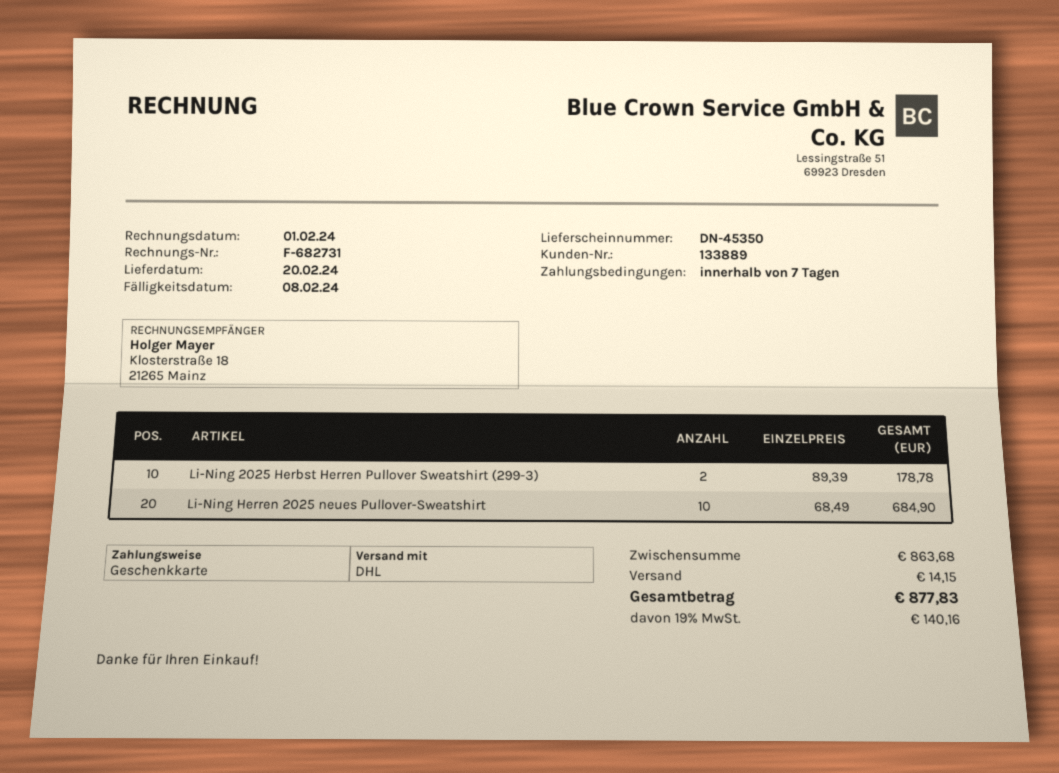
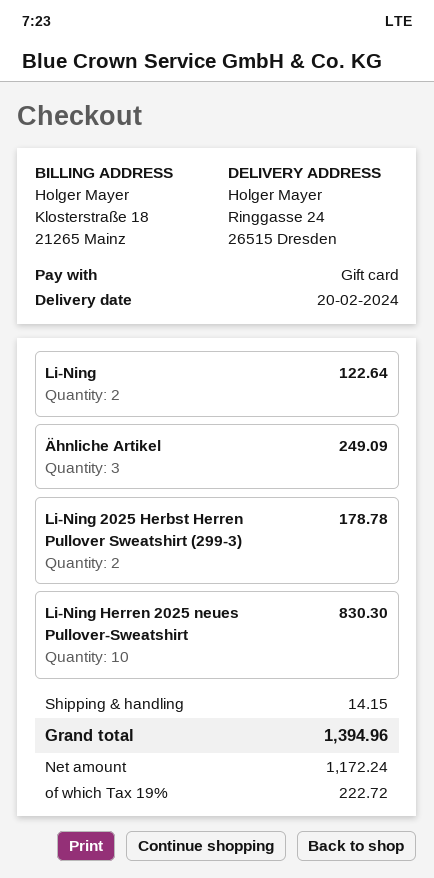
Li-Ning Herren 2025 neues Pullover-Sweatshirt: 10 for 684.90 -> 10 for 830.30
Li-Ning: none -> 2 for 122.64
Ähnliche Artikel: none -> 3 for 249.09
tax: 19% = 140.16 -> 19% = 222.72
total: 877.83 -> 1394.96

